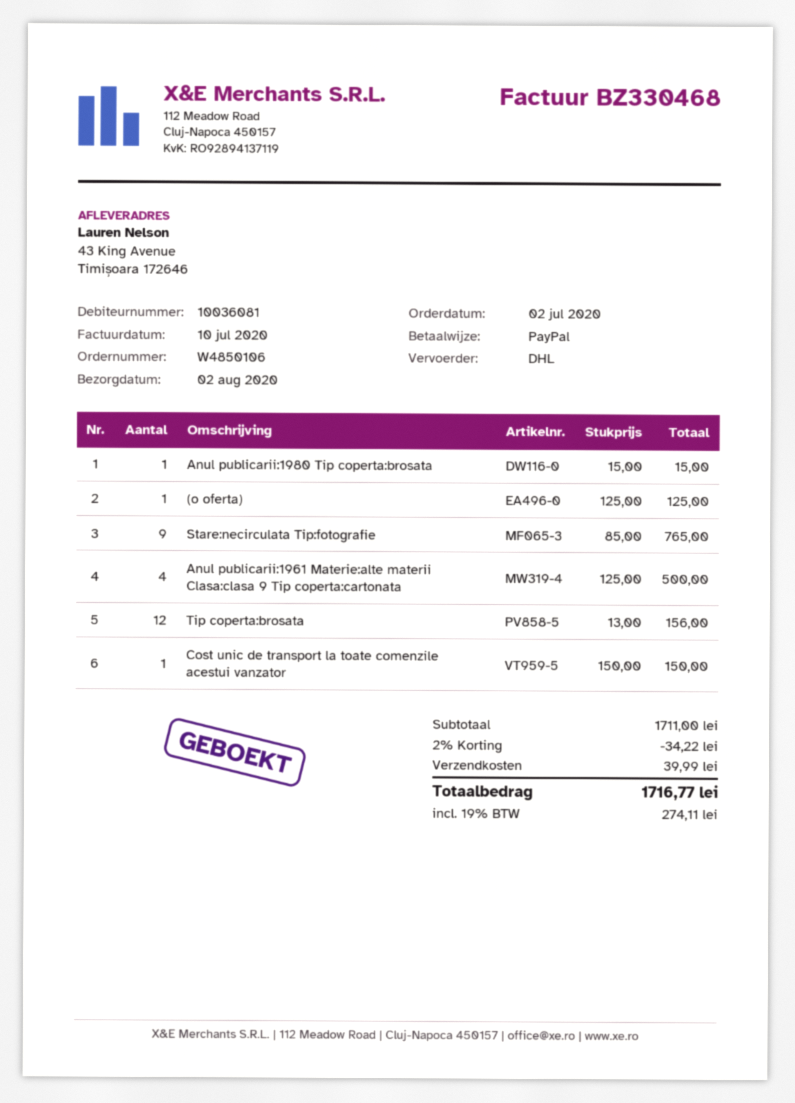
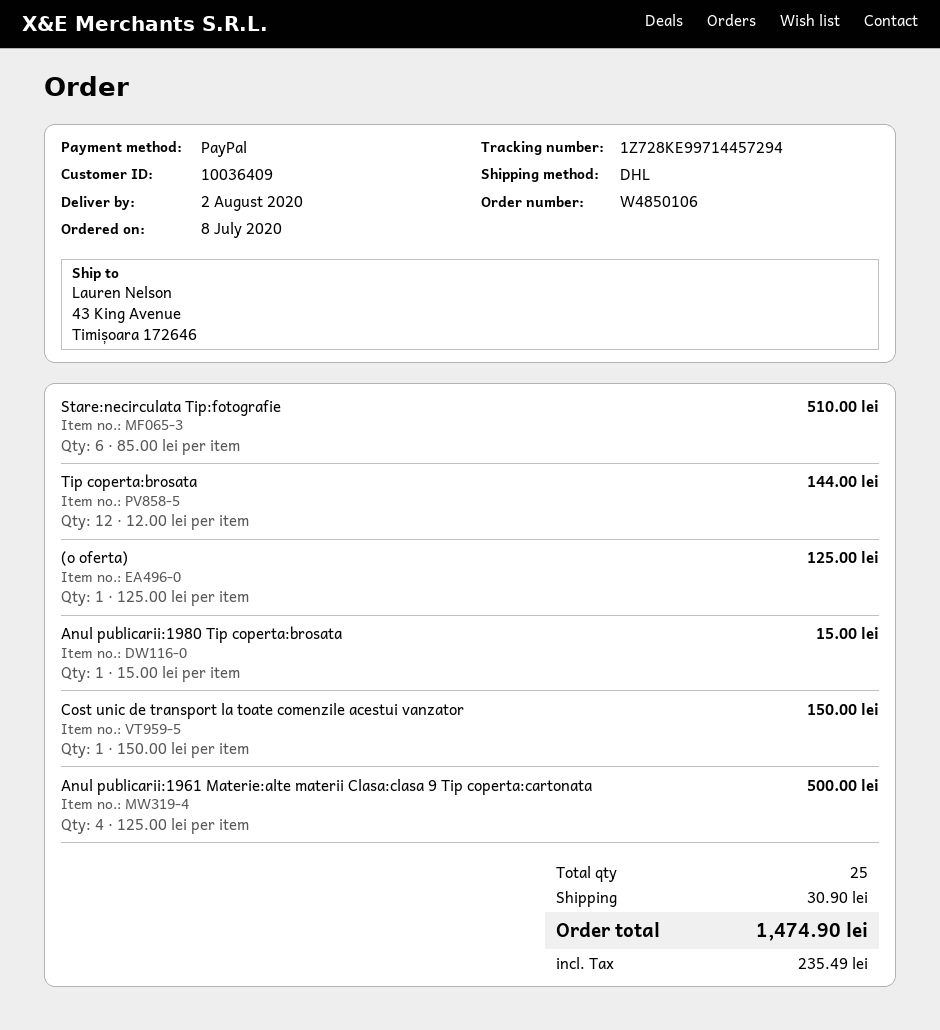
order date: 2020-07-02 -> 2020-07-08
customer number: 10036081 -> 10036409
Stare:necirculata Tip:fotografie: 9 x 85.00 = 765.00 -> 6 x 85.00 = 510.00
Tip coperta:brosata: 12 x 13.00 = 156.00 -> 12 x 12.00 = 144.00
discount: 2% = 34.22 -> none
shipping: 39.99 -> 30.90
tax: 274.11 -> 235.49
total: 1716.77 -> 1474.90

